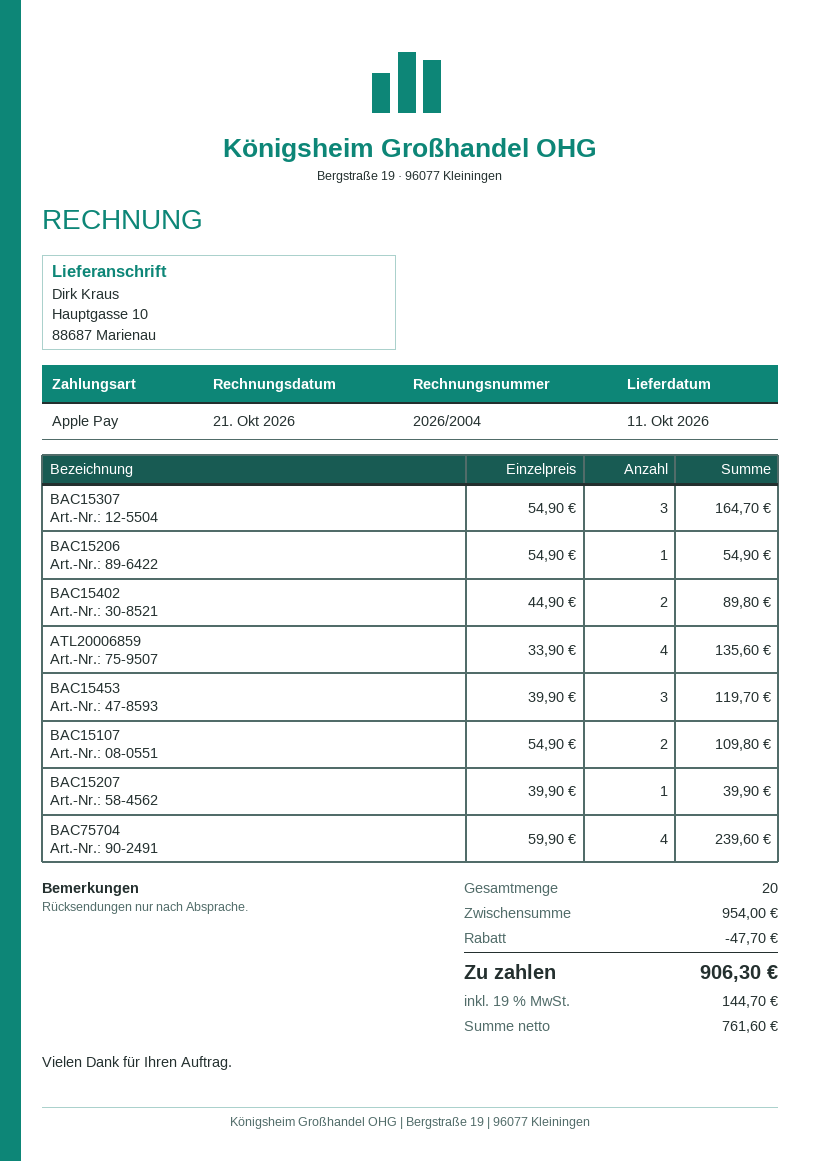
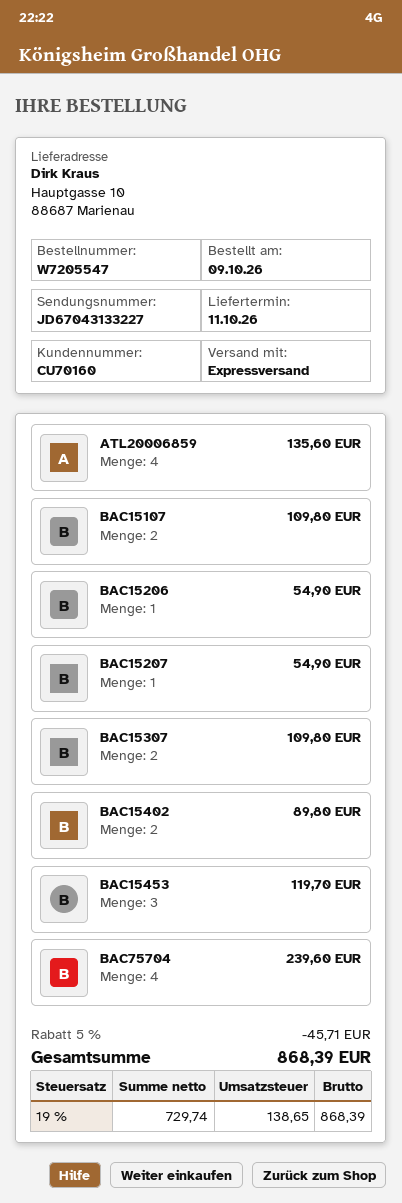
BAC15307: 3 for 164.70 -> 2 for 109.80
BAC15207: 1 for 39.90 -> 1 for 54.90
discount: 47.70 -> 45.71
net: 761.60 -> 729.74
tax: 19% = 144.70 -> 19% = 138.65
total: 906.30 -> 868.39

